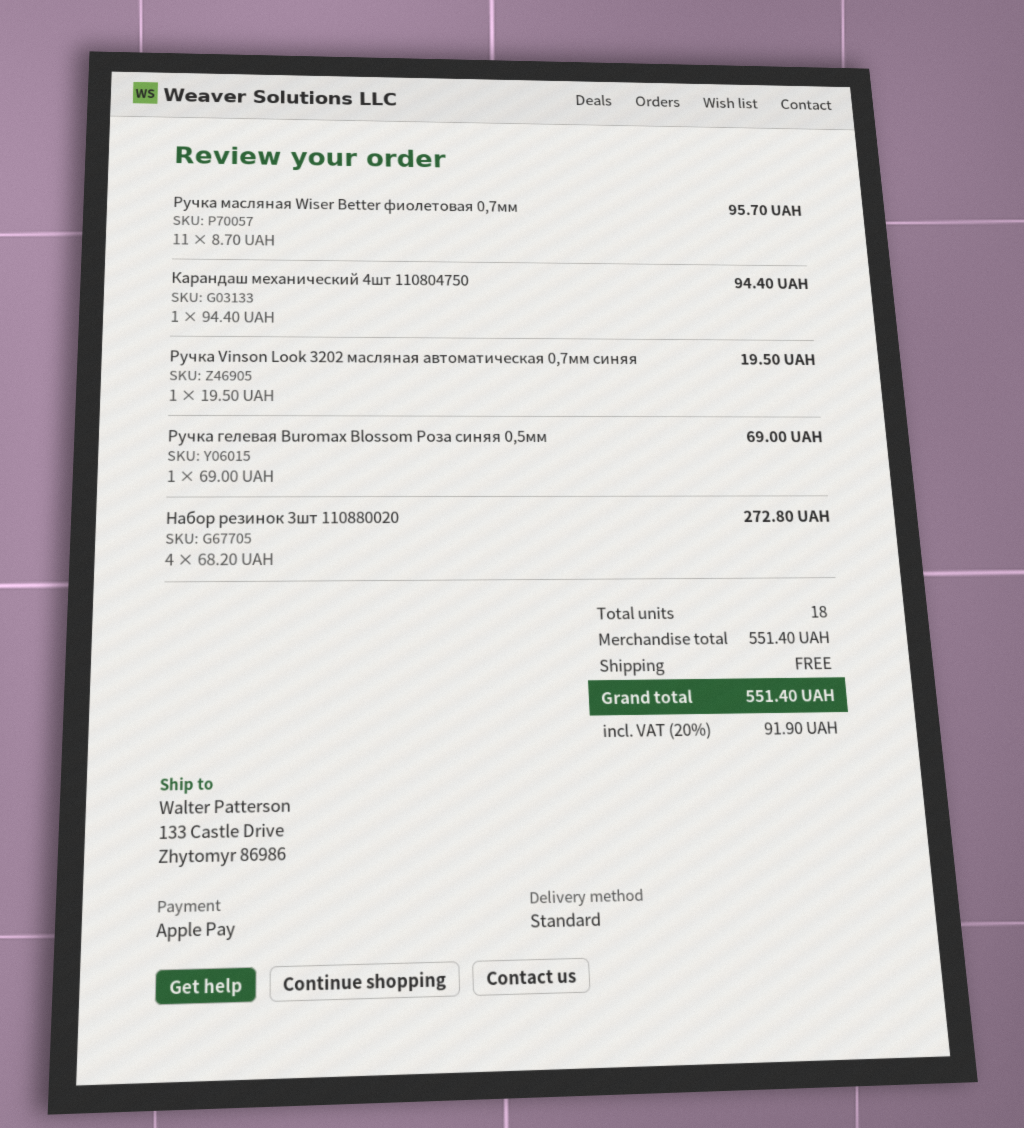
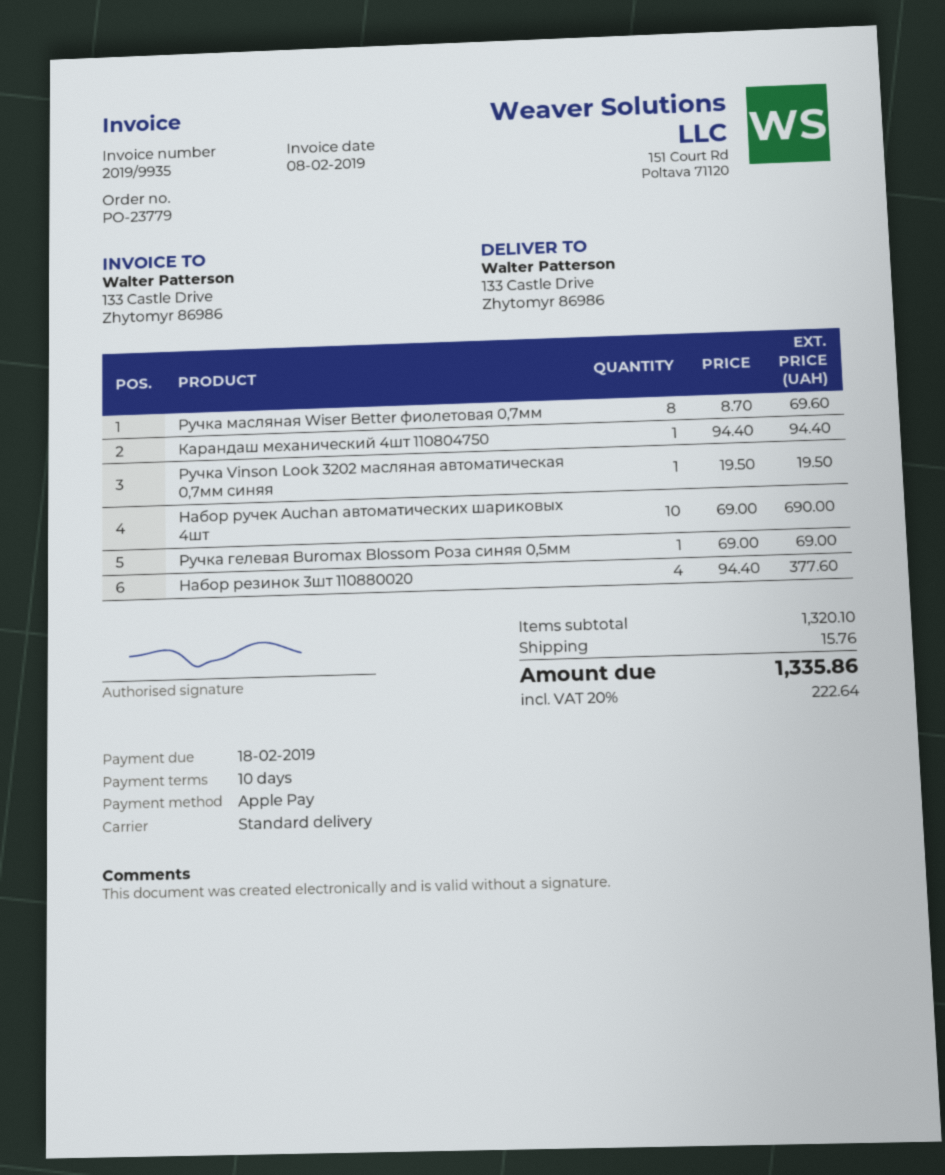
Ручка масляная Wiser Better фиолетовая 0,7мм: 11 x 8.70 = 95.70 -> 8 x 8.70 = 69.60
Набор резинок 3шт 110880020: 4 x 68.20 = 272.80 -> 4 x 94.40 = 377.60
Набор ручек Auchan автоматических шариковых 4шт: none -> 10 x 69.00 = 690.00
subtotal: 551.40 -> 1320.10
shipping: 0.00 -> 15.76
tax: 20% = 91.90 -> 20% = 222.64
total: 551.40 -> 1335.86

